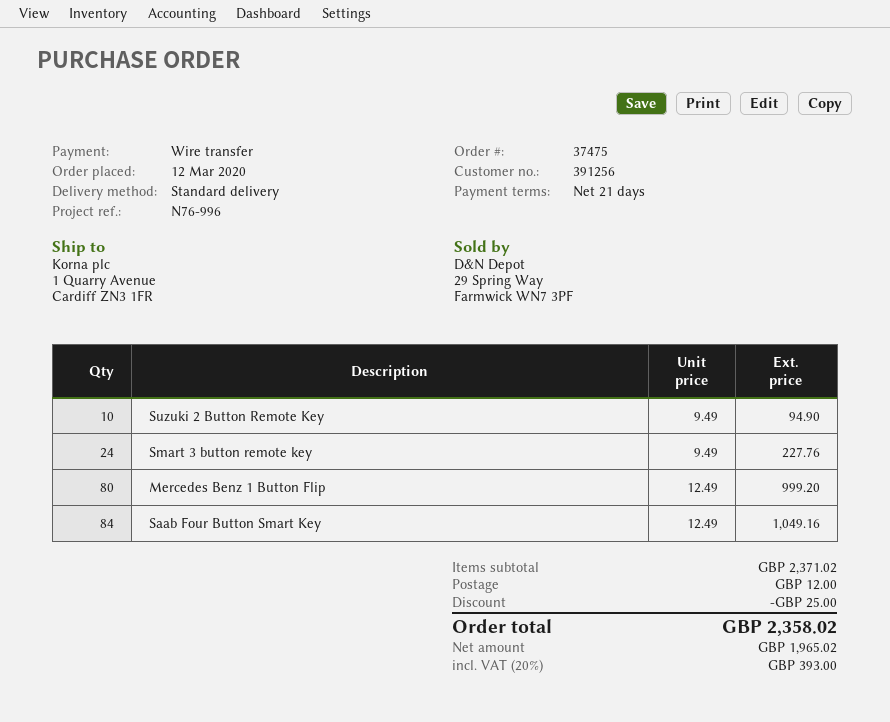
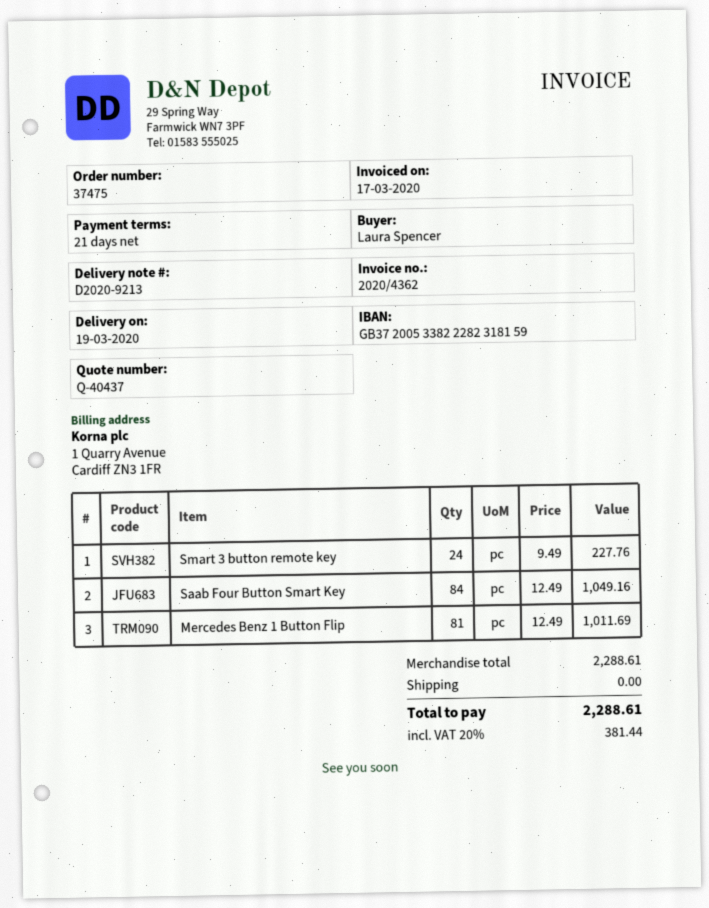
Suzuki 2 Button Remote Key: 10 x 9.49 = 94.90 -> none
Mercedes Benz 1 Button Flip: 80 x 12.49 = 999.20 -> 81 x 12.49 = 1011.69
subtotal: 2371.02 -> 2288.61
discount: 25.00 -> none
shipping: 12.00 -> 0.00
tax: 20% = 393.00 -> 20% = 381.44
total: 2358.02 -> 2288.61

